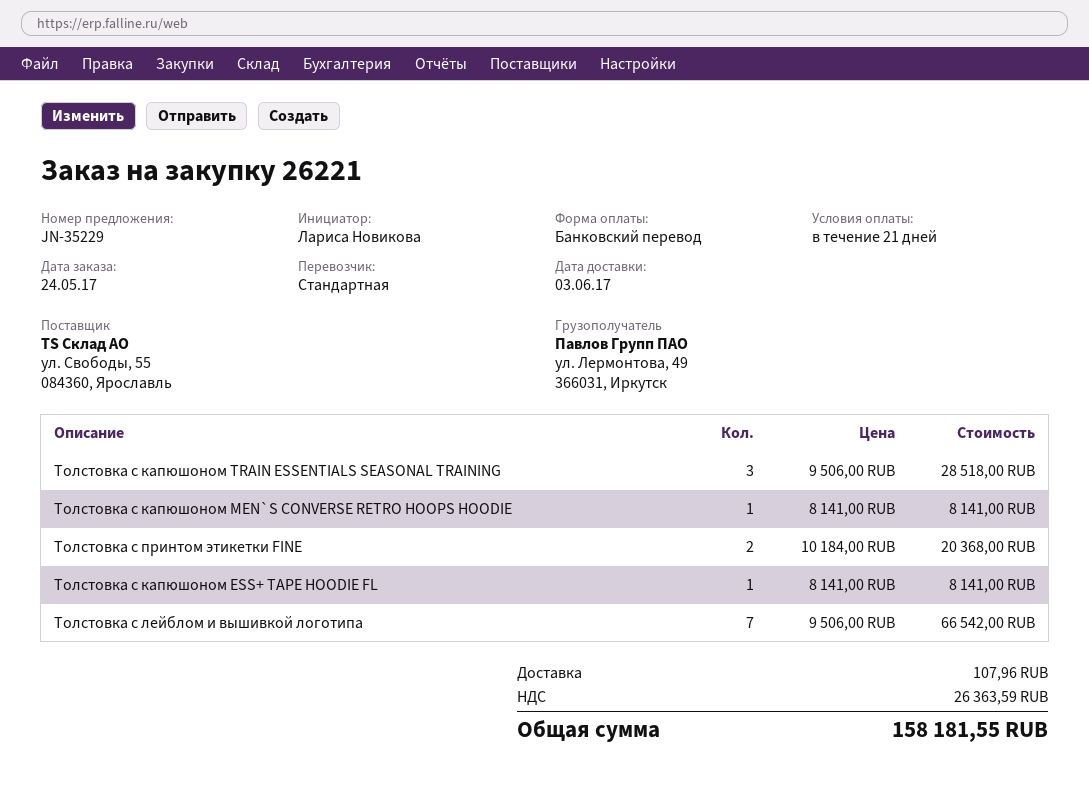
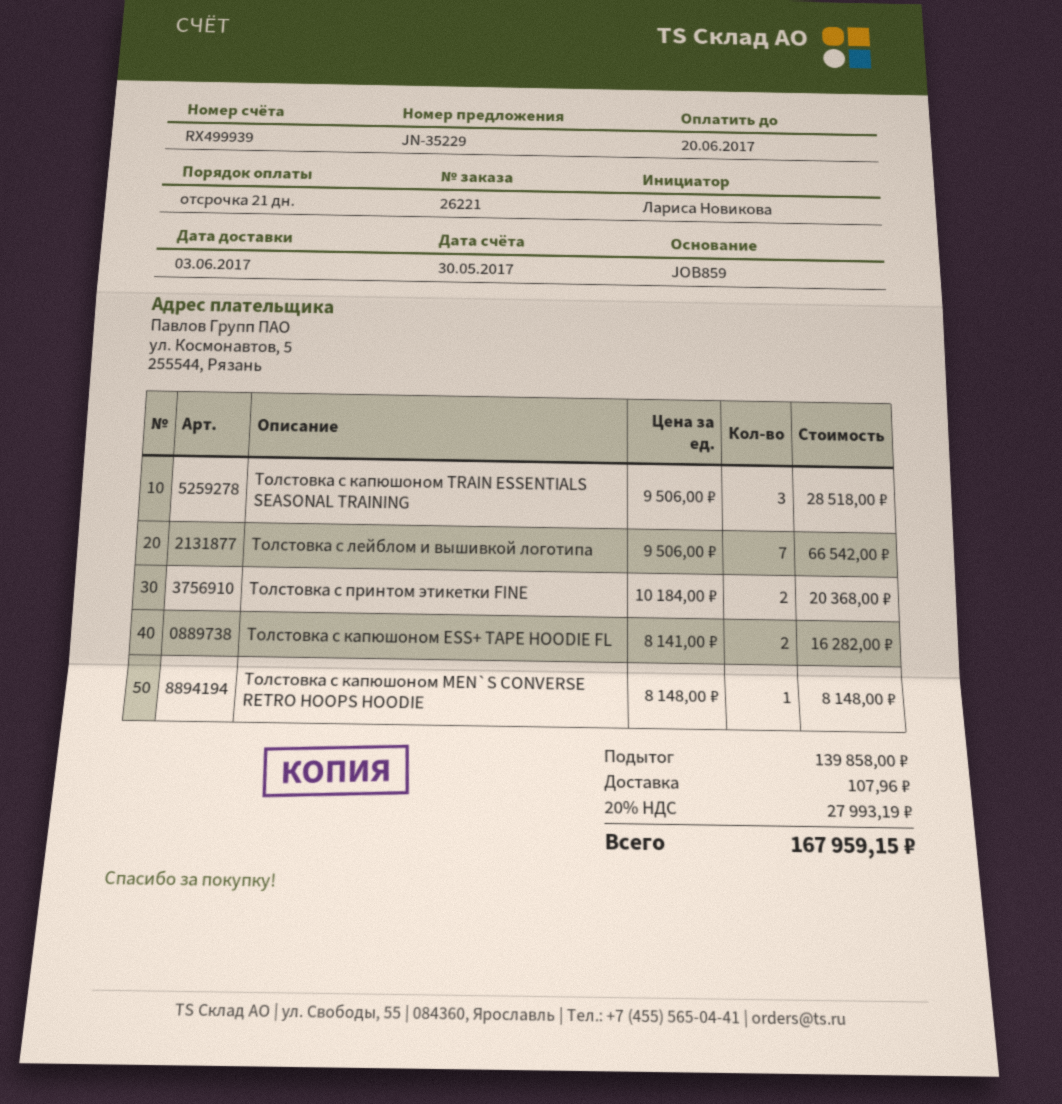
Толстовка с капюшоном MEN`S CONVERSE RETRO HOOPS HOODIE: 1 x 8141.00 = 8141.00 -> 1 x 8148.00 = 8148.00
Толстовка с капюшоном ESS+ TAPE HOODIE FL: 1 x 8141.00 = 8141.00 -> 2 x 8141.00 = 16282.00
tax: 26363.59 -> 27993.19
total: 158181.55 -> 167959.15

